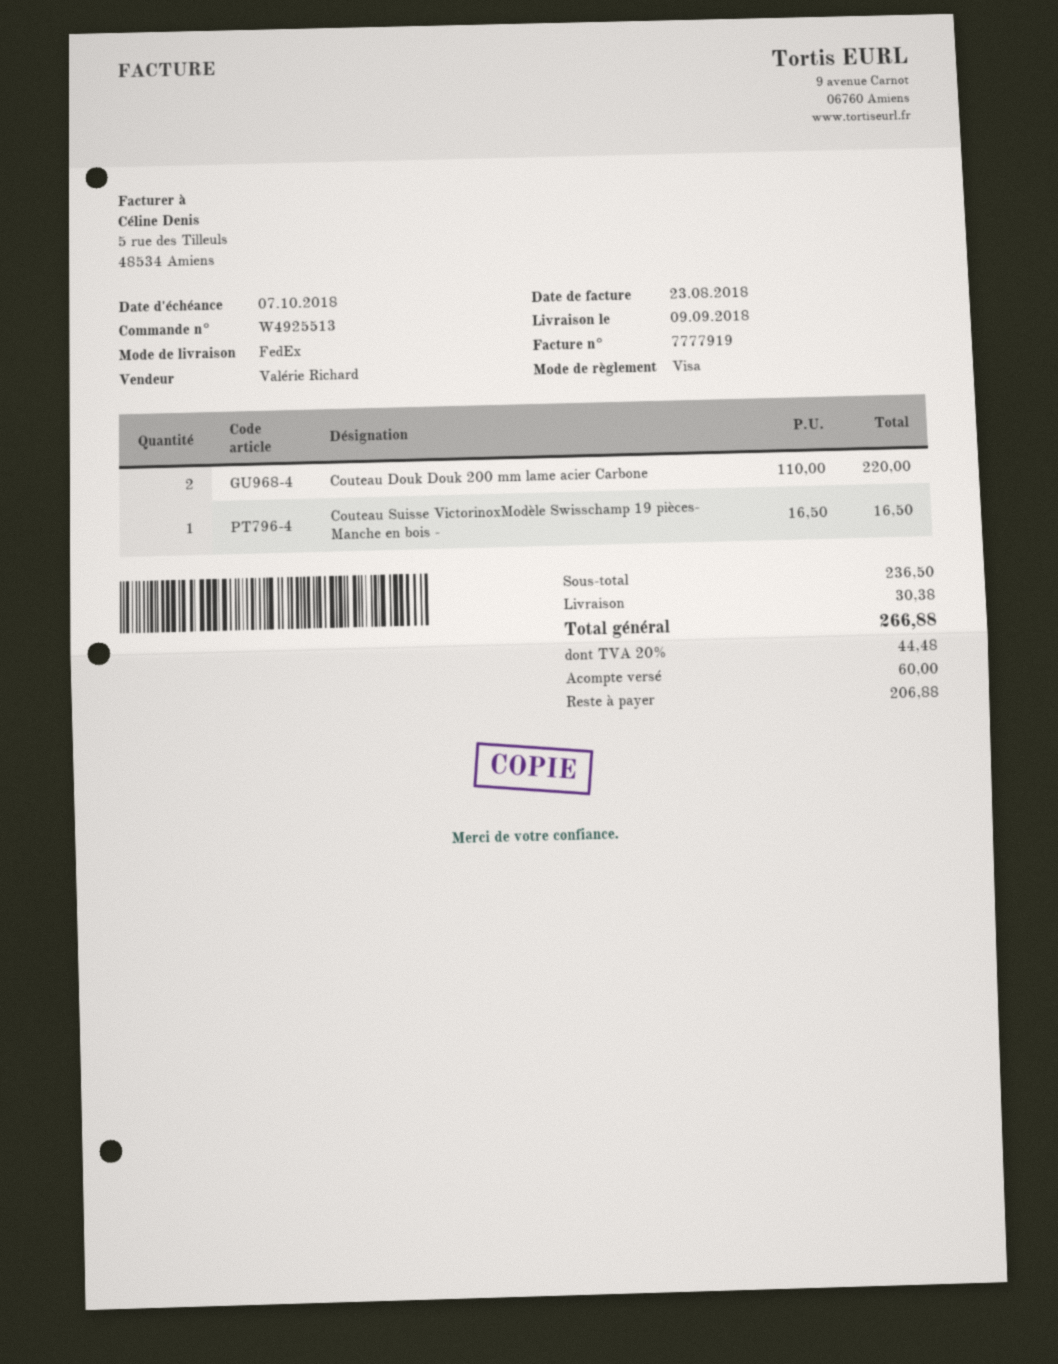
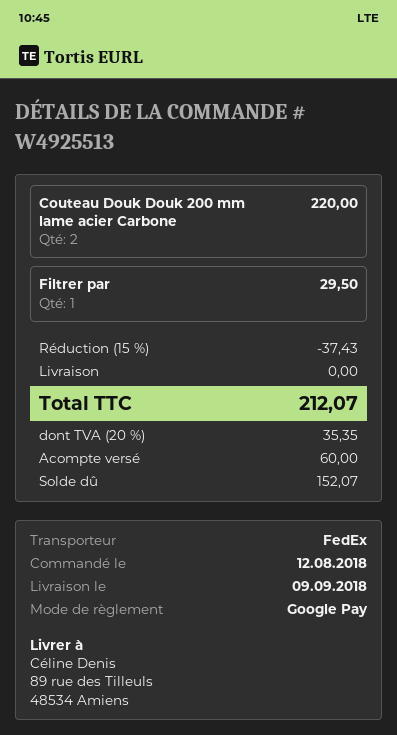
payment method: Visa -> Google Pay
Couteau Suisse VictorinoxModèle Swisschamp 19 pièces- Manche en bois -: 1 for 16.50 -> none
Filtrer par: none -> 1 for 29.50
discount: none -> 15% = 37.43
shipping: 30.38 -> 0.00
tax: 20% = 44.48 -> 20% = 35.35
total: 266.88 -> 212.07
balance: 206.88 -> 152.07

